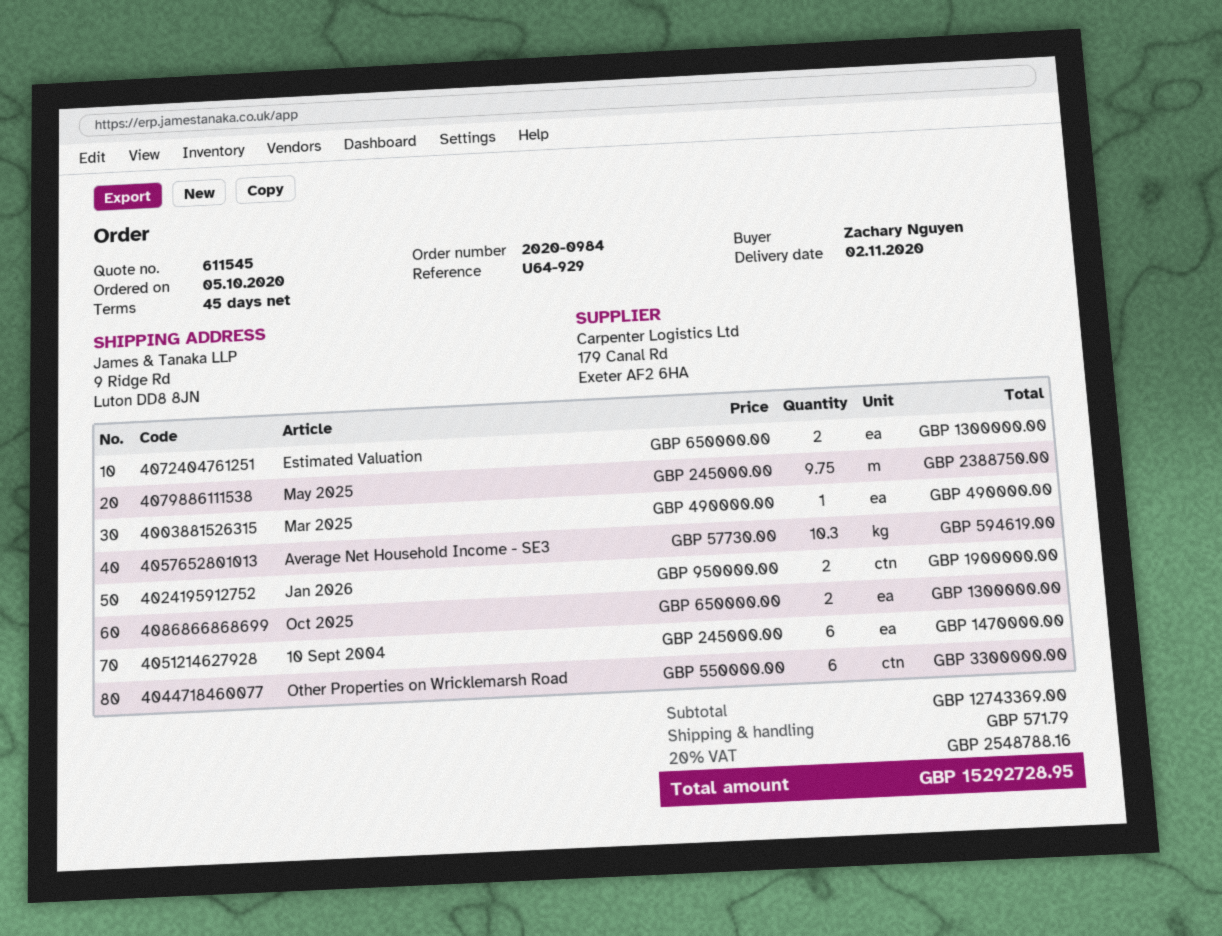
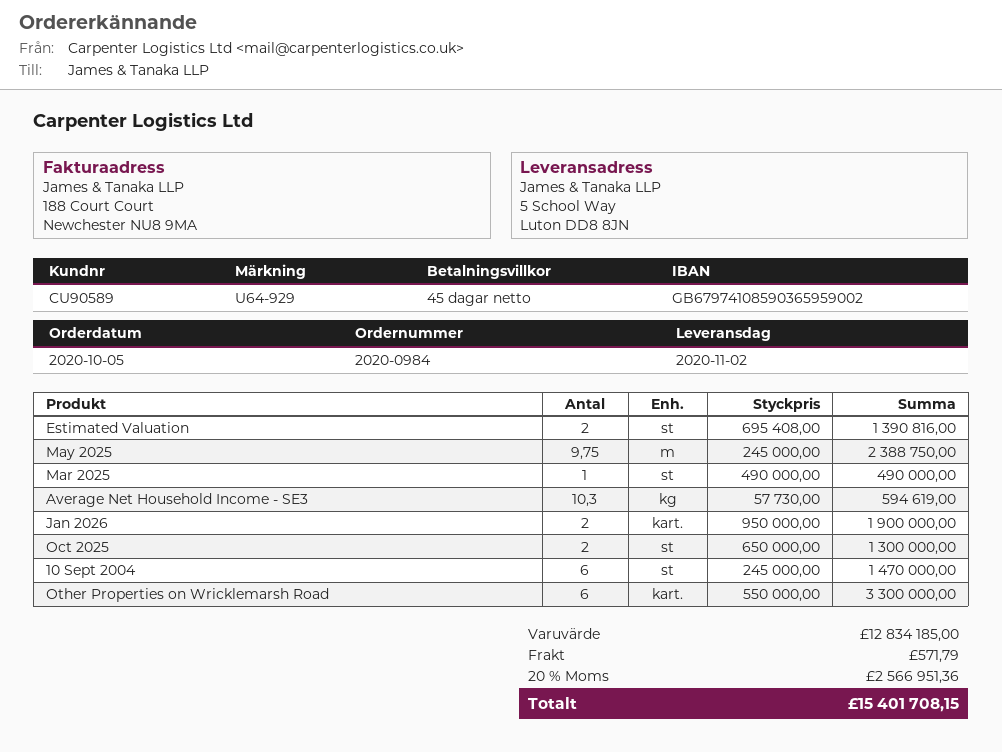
ship to: 9 Ridge Rd, Luton DD8 8JN -> 5 School Way, Luton DD8 8JN
Estimated Valuation: 2 x 650000.00 = 1300000.00 -> 2 x 695408.00 = 1390816.00
subtotal: 12743369.00 -> 12834185.00
tax: 20% = 2548788.16 -> 20% = 2566951.36
total: 15292728.95 -> 15401708.15

